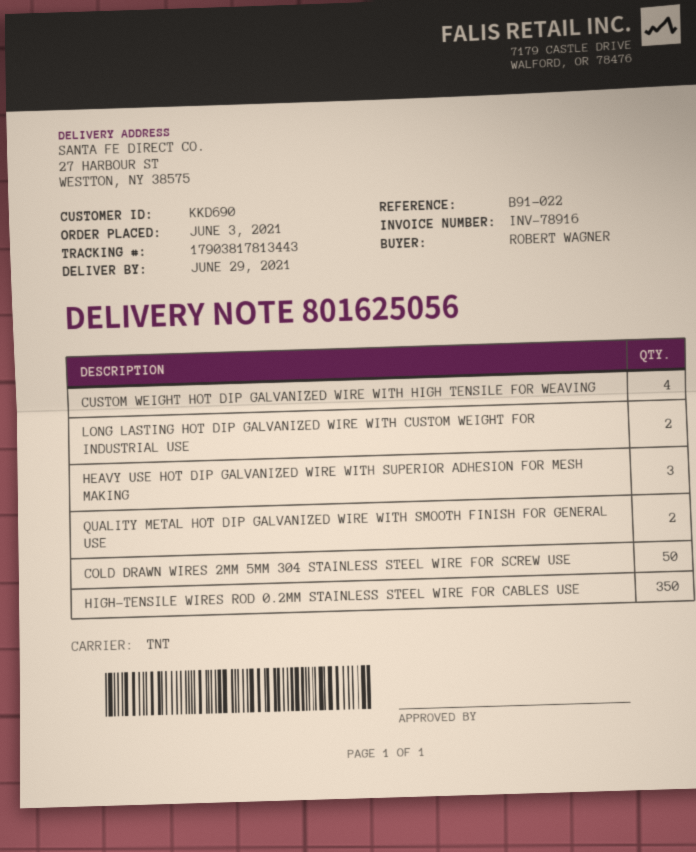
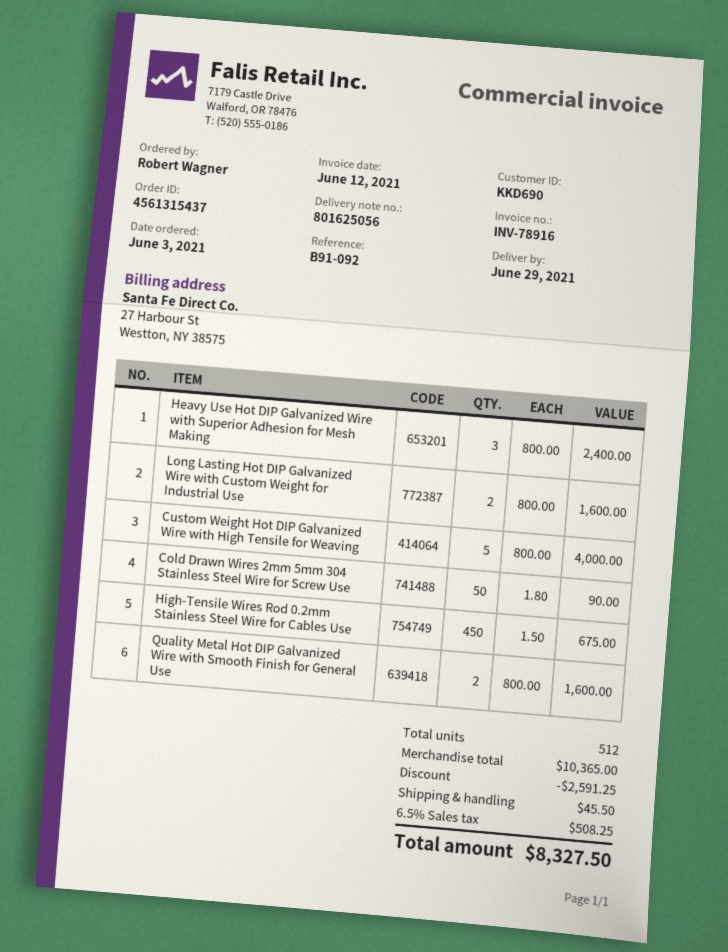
reference: B91-022 -> B91-092
CUSTOM WEIGHT HOT DIP GALVANIZED WIRE WITH HIGH TENSILE FOR WEAVING: 4 -> 5
HIGH-TENSILE WIRES ROD 0.2MM STAINLESS STEEL WIRE FOR CABLES USE: 350 -> 450

